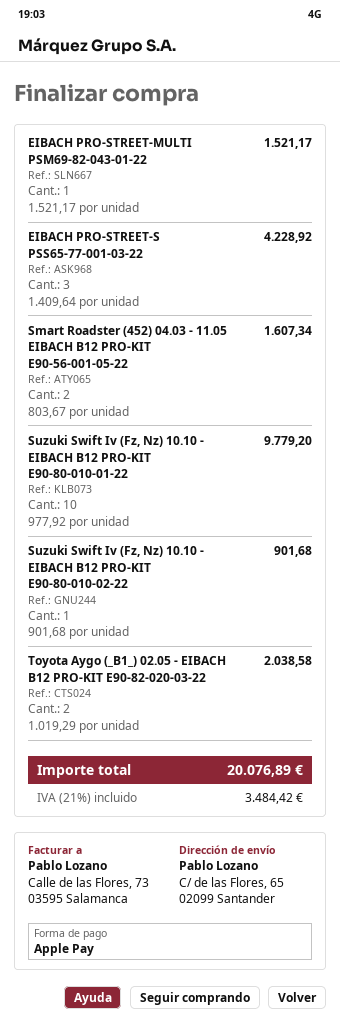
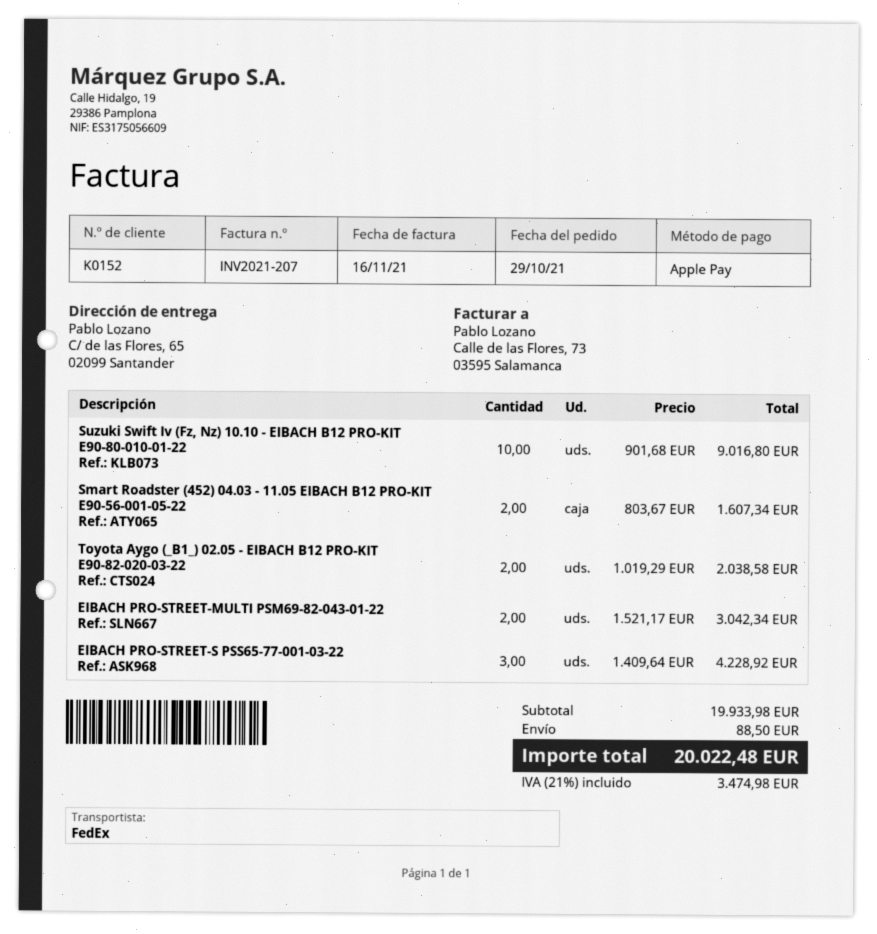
EIBACH PRO-STREET-MULTI PSM69-82-043-01-22: 1 x 1521.17 = 1521.17 -> 2 x 1521.17 = 3042.34
Suzuki Swift Iv (Fz, Nz) 10.10 - EIBACH B12 PRO-KIT E90-80-010-01-22: 10 x 977.92 = 9779.20 -> 10 x 901.68 = 9016.80
Suzuki Swift Iv (Fz, Nz) 10.10 - EIBACH B12 PRO-KIT E90-80-010-02-22: 1 x 901.68 = 901.68 -> none
shipping: none -> 88.50
tax: 21% = 3484.42 -> 21% = 3474.98
total: 20076.89 -> 20022.48

